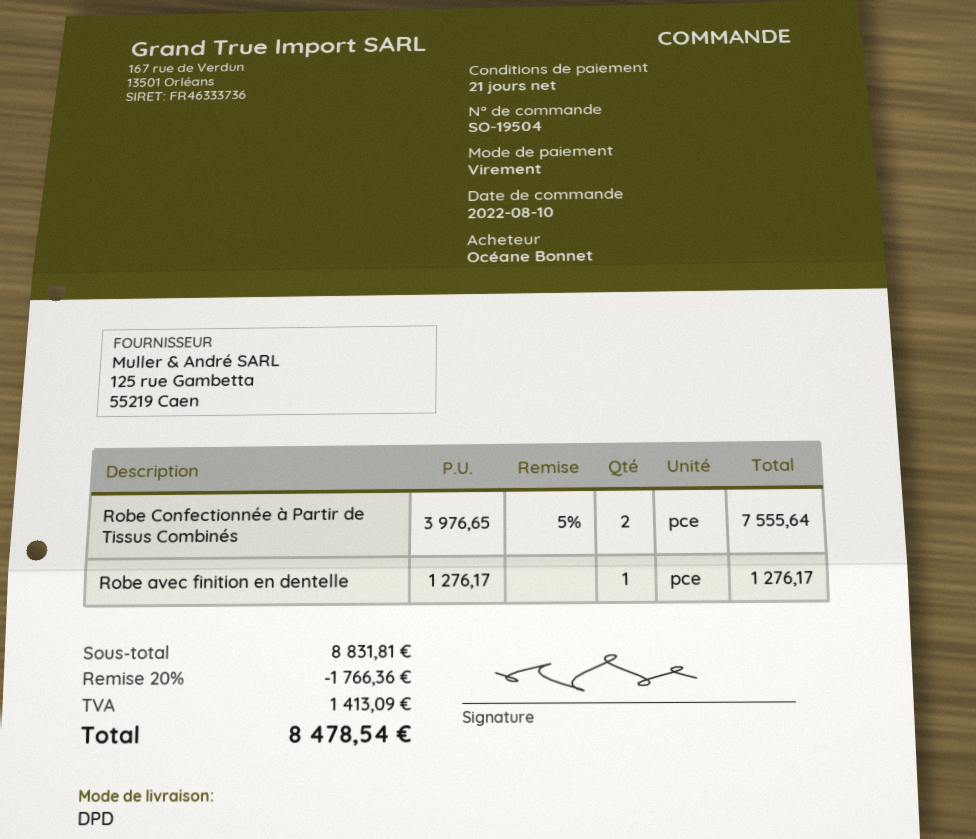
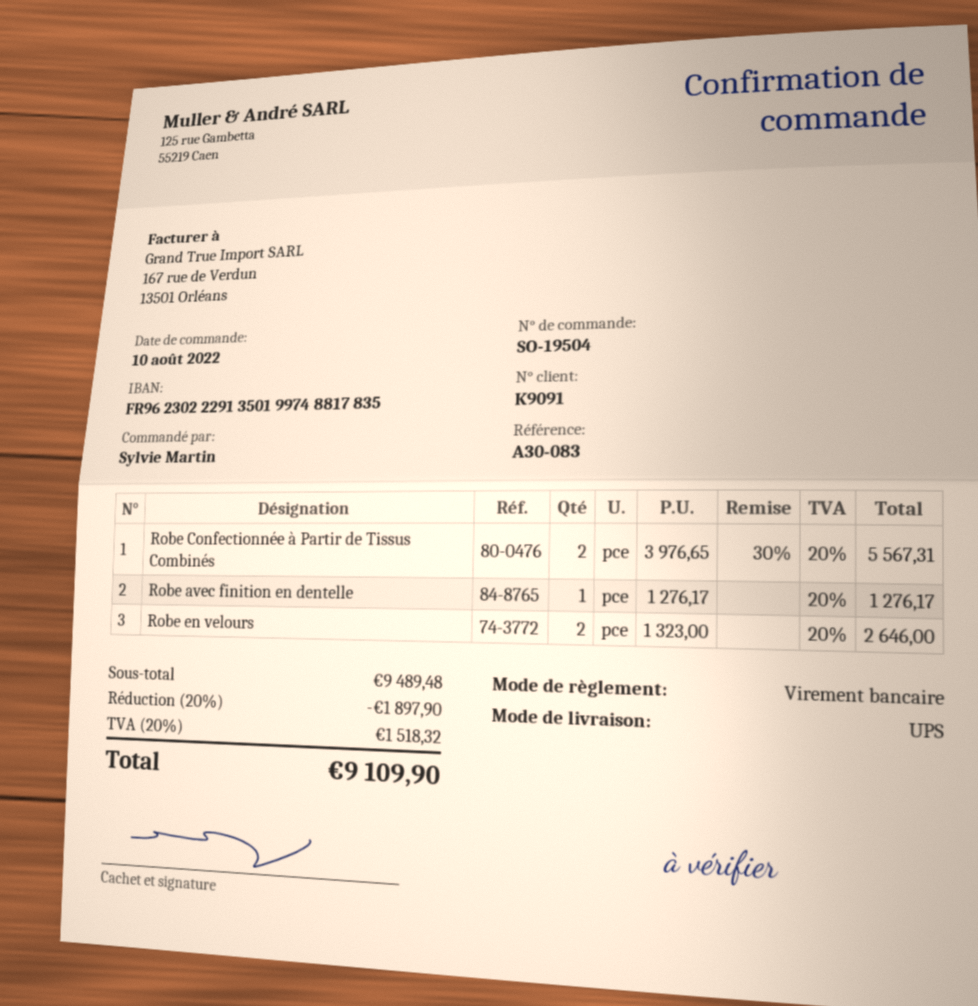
ordered by: Océane Bonnet -> Sylvie Martin
shipping method: DPD -> UPS
Robe Confectionnée à Partir de Tissus Combinés: 2 x 3976.65 - 5% = 7555.64 -> 2 x 3976.65 - 30% = 5567.31
Robe en velours: none -> 2 x 1323.00 = 2646.00
subtotal: 8831.81 -> 9489.48
discount: 20% = 1766.36 -> 20% = 1897.90
tax: 1413.09 -> 1518.32
total: 8478.54 -> 9109.90

